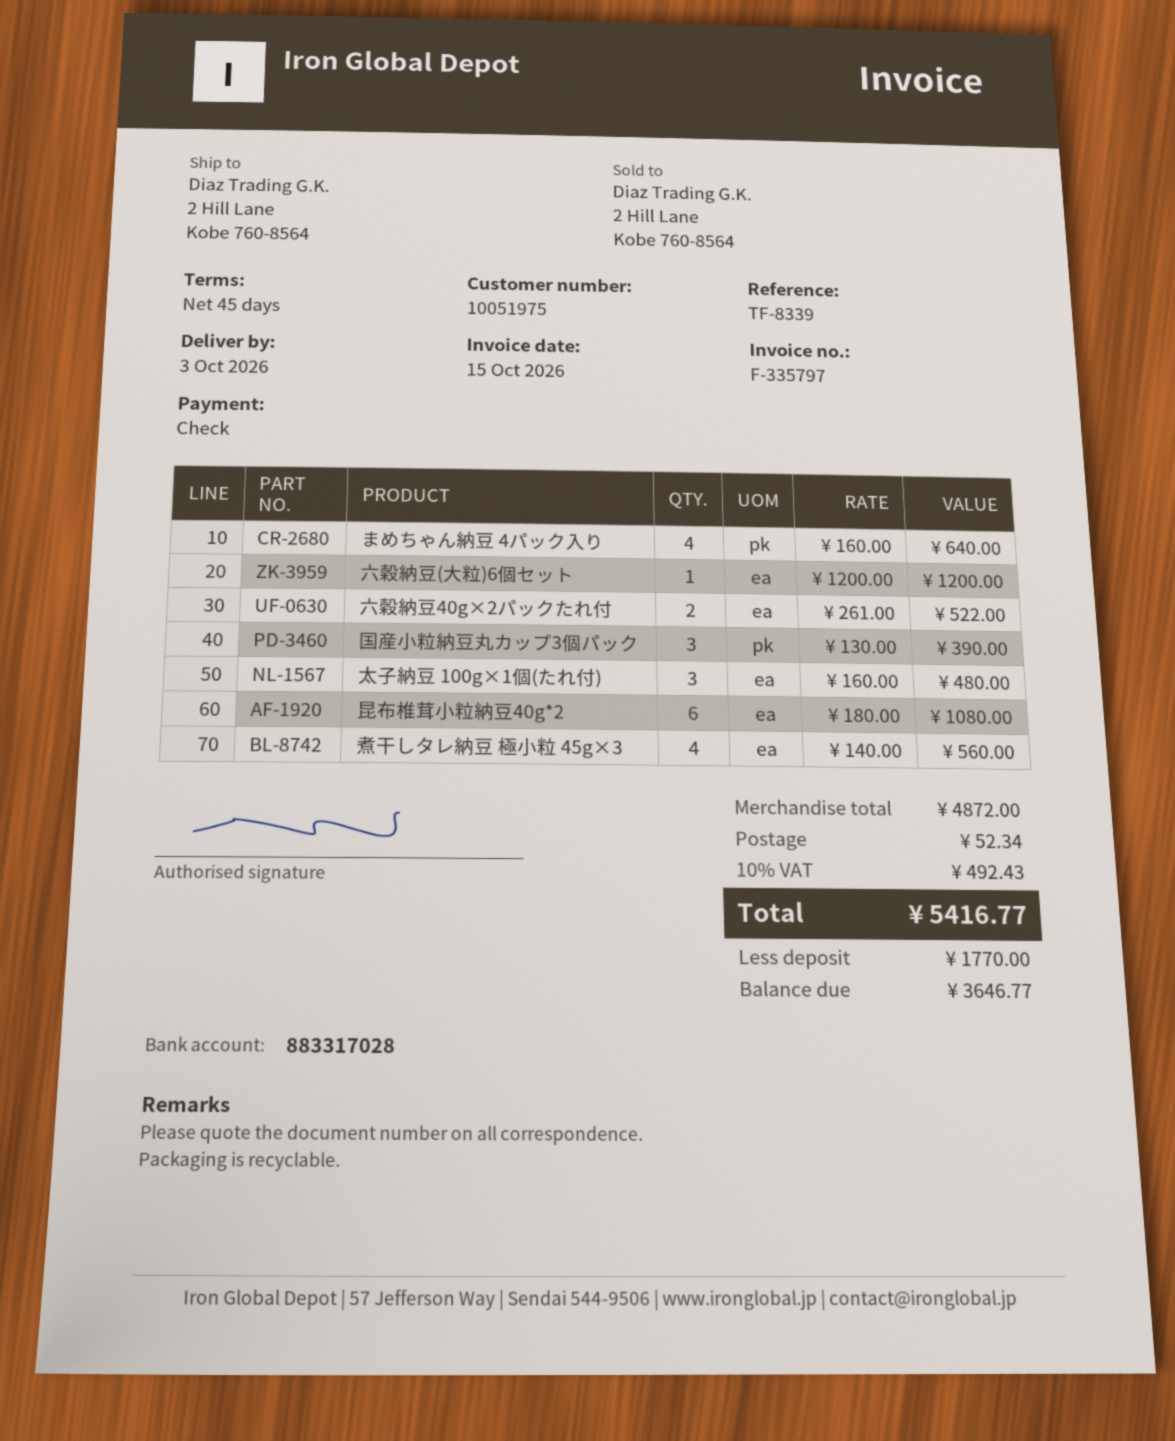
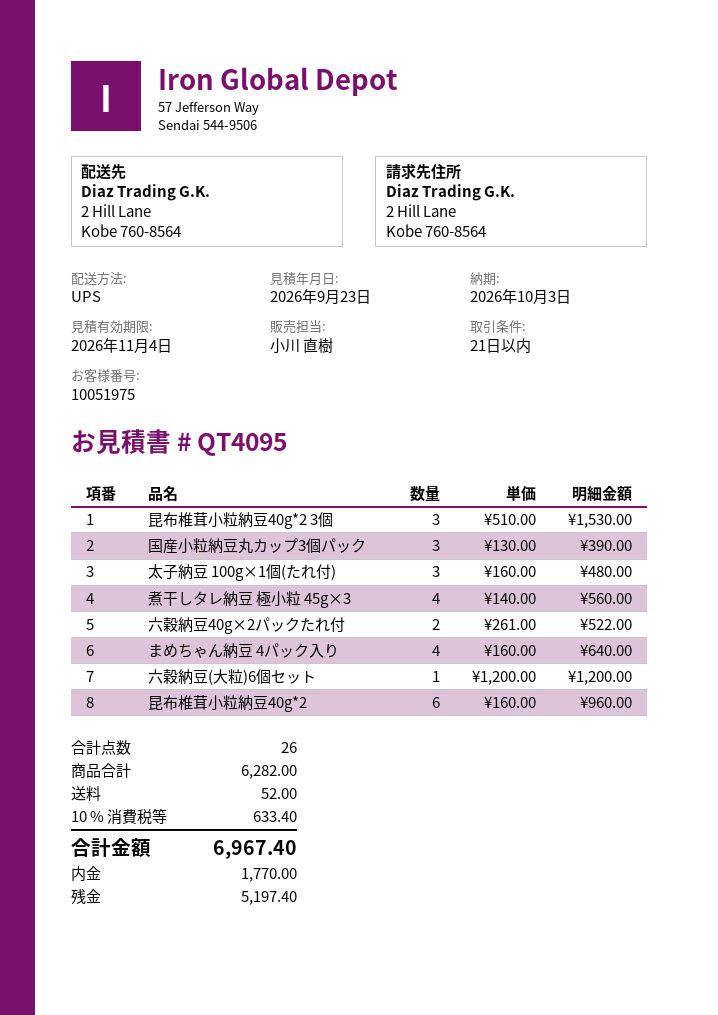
payment terms: 45 days -> 21 days
昆布椎茸小粒納豆40g*2: 6 x 180.00 = 1080.00 -> 6 x 160.00 = 960.00
昆布椎茸小粒納豆40g*2 3個: none -> 3 x 510.00 = 1530.00
subtotal: 4872.00 -> 6282.00
shipping: 52.34 -> 52.00
tax: 10% = 492.43 -> 10% = 633.40
total: 5416.77 -> 6967.40
balance: 3646.77 -> 5197.40

